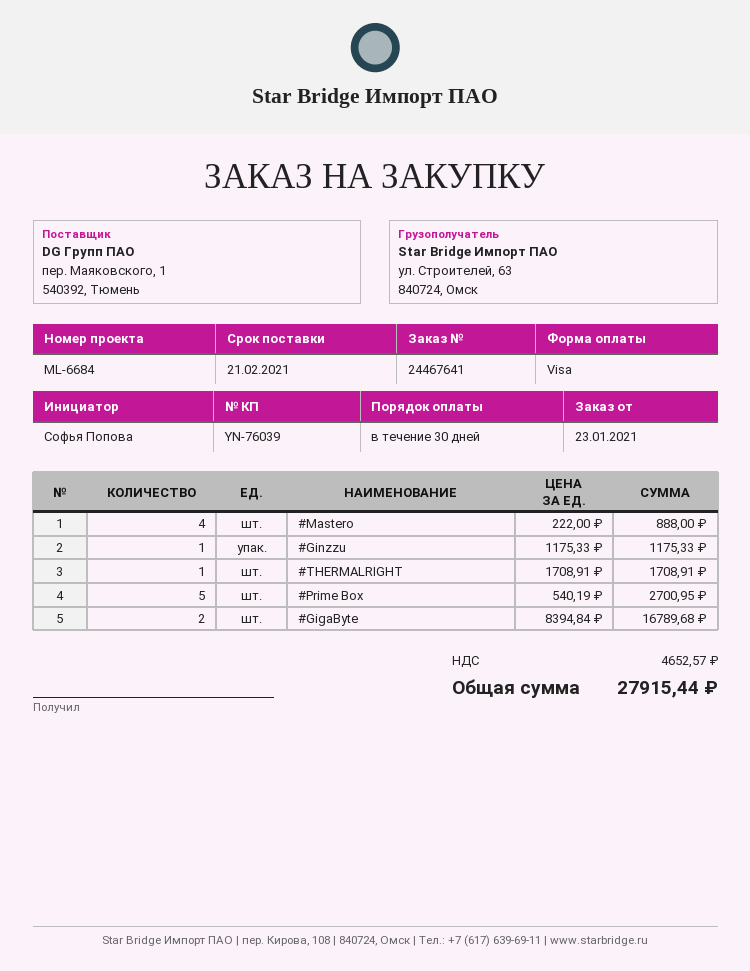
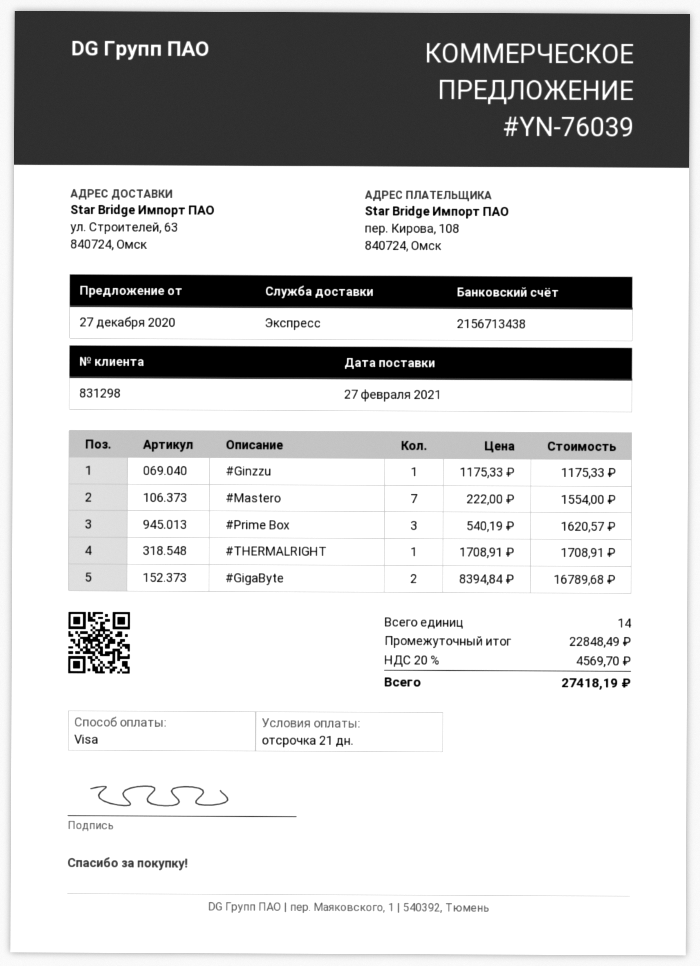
delivery date: 2021-02-21 -> 2021-02-27
payment terms: 30 days -> 21 days
#Mastero: 4 x 222.00 = 888.00 -> 7 x 222.00 = 1554.00
#Prime Box: 5 x 540.19 = 2700.95 -> 3 x 540.19 = 1620.57
tax: 4652.57 -> 4569.70
total: 27915.44 -> 27418.19

